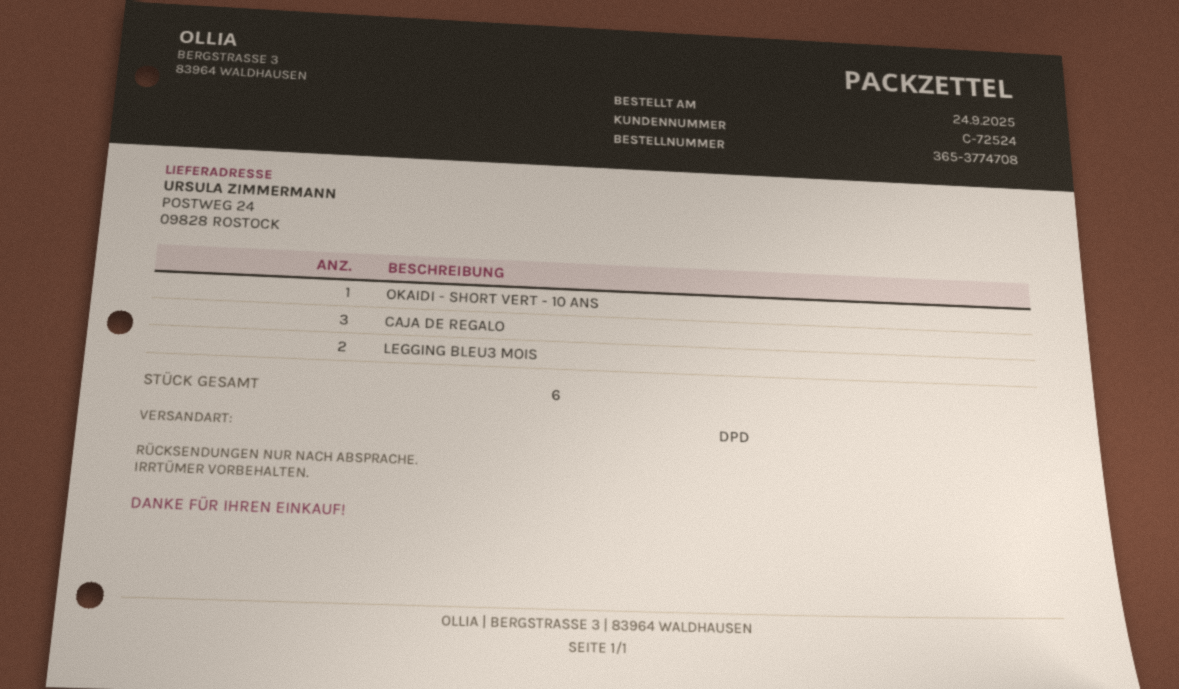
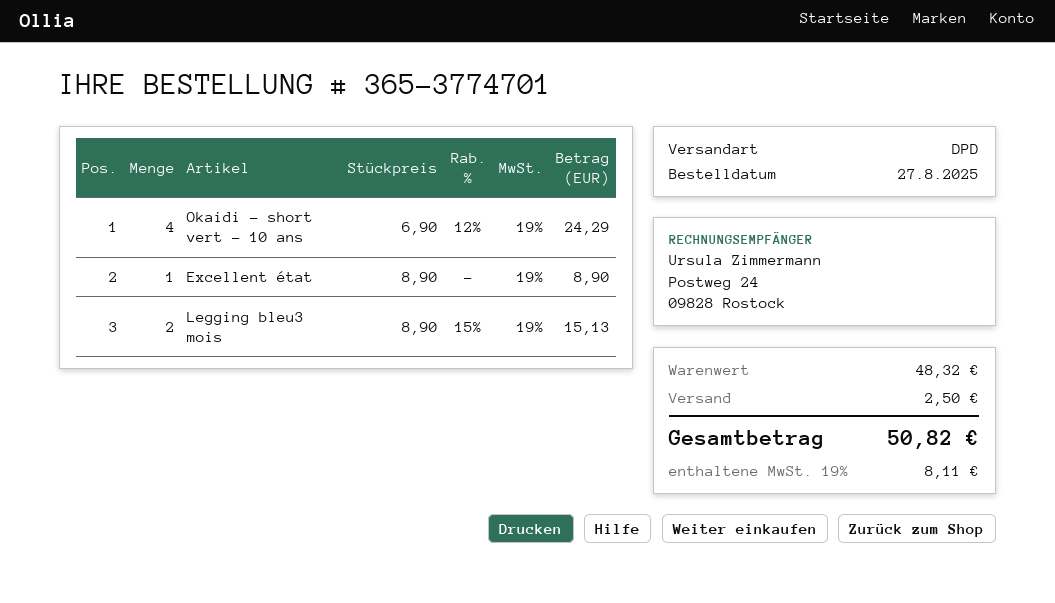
order number: 365-3774708 -> 365-3774701
order date: 2025-09-24 -> 2025-08-27
OKAIDI - SHORT VERT - 10 ANS: 1 -> 4
CAJA DE REGALO: 3 -> none
Excellent état: none -> 1

